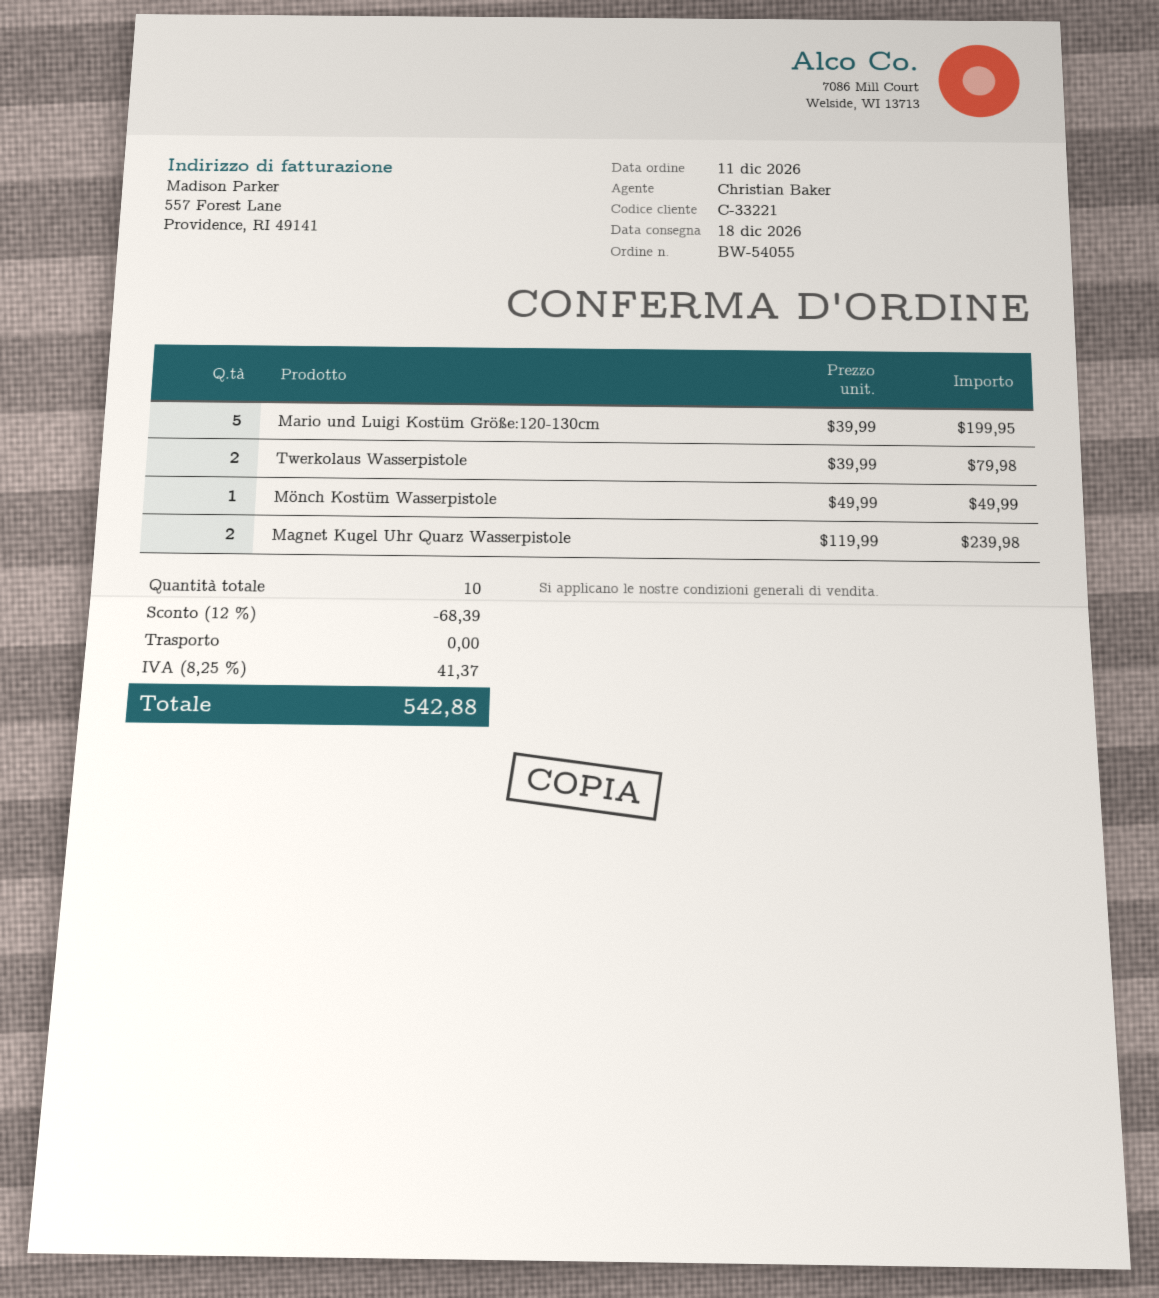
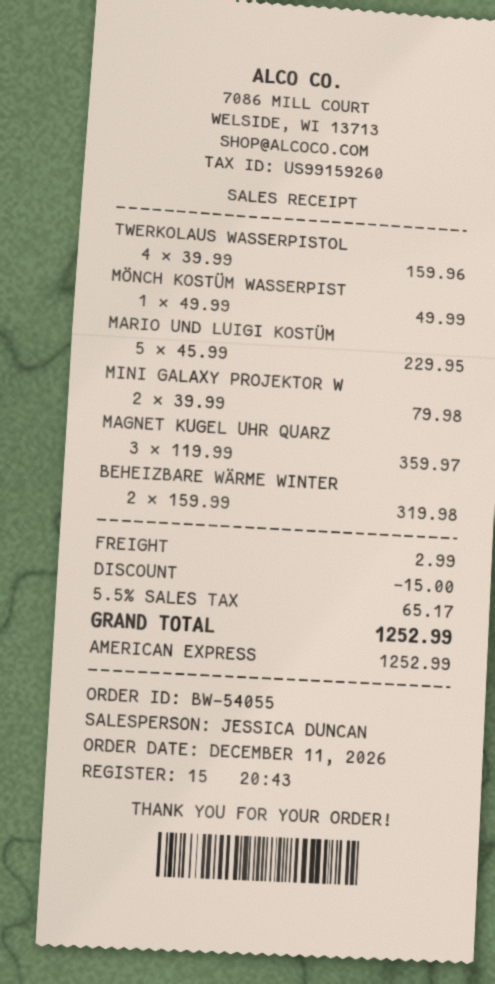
sales rep: Christian Baker -> JESSICA DUNCAN
Mario und Luigi Kostüm Größe:120-130cm: 5 x 39.99 = 199.95 -> 5 x 45.99 = 229.95
Twerkolaus Wasserpistole: 2 x 39.99 = 79.98 -> 4 x 39.99 = 159.96
Magnet Kugel Uhr Quarz Wasserpistole: 2 x 119.99 = 239.98 -> 3 x 119.99 = 359.97
MINI GALAXY PROJEKTOR W: none -> 2 x 39.99 = 79.98
BEHEIZBARE WÄRME WINTER: none -> 2 x 159.99 = 319.98
discount: 68.39 -> 15.00
shipping: 0.00 -> 2.99
tax: 8.25% = 41.37 -> 5.5% = 65.17
total: 542.88 -> 1252.99

